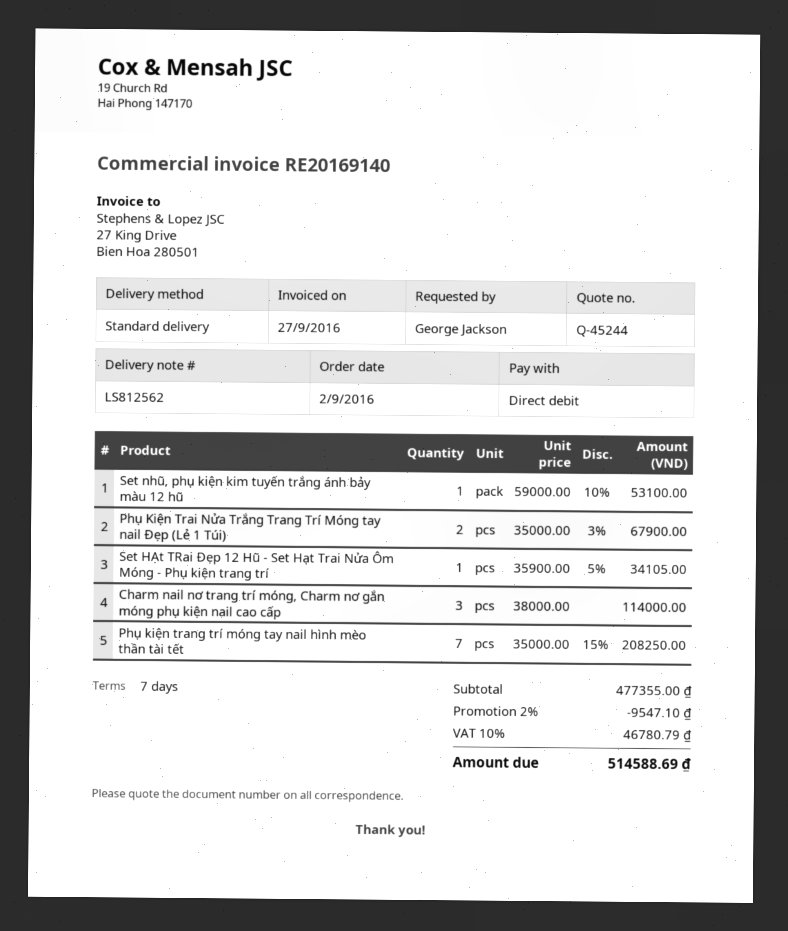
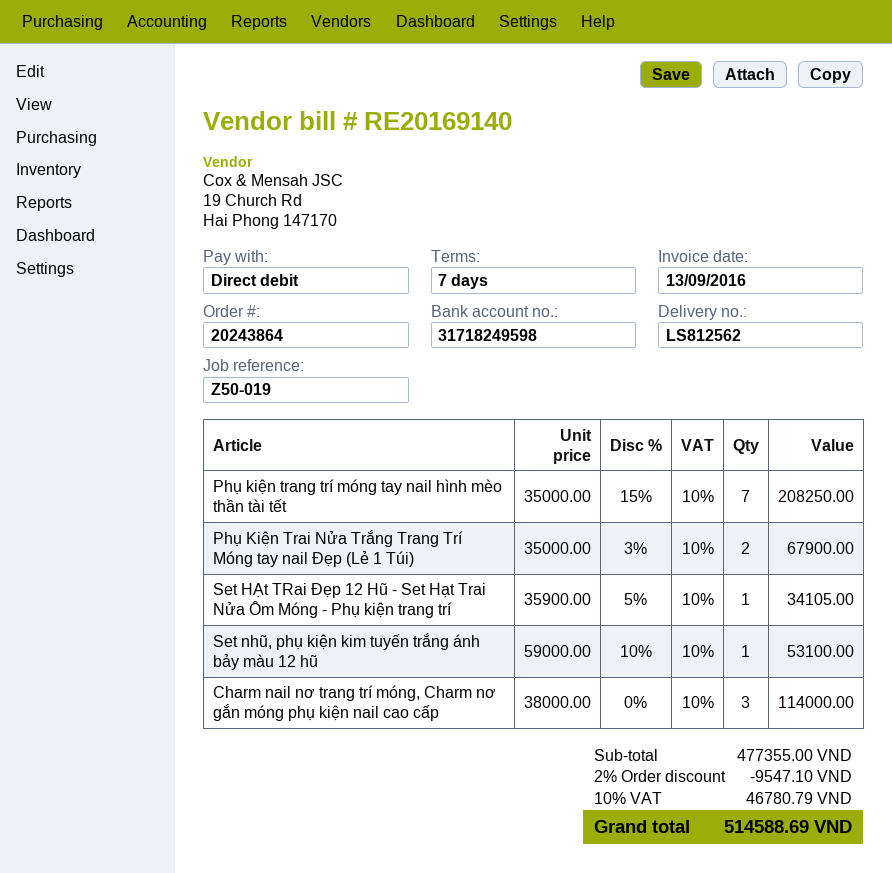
invoice date: 2016-09-27 -> 2016-09-13

